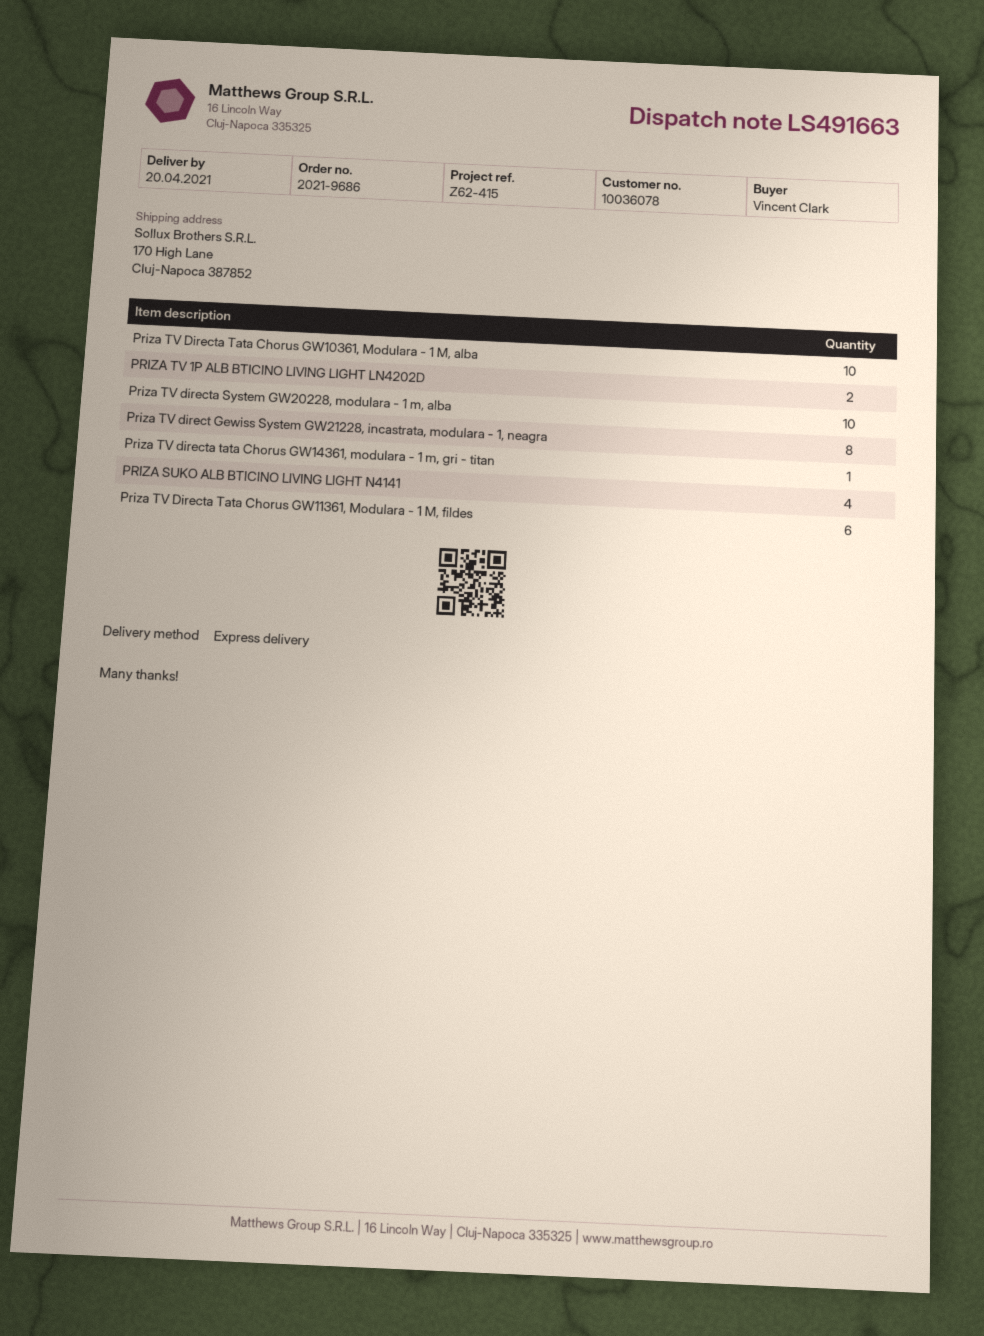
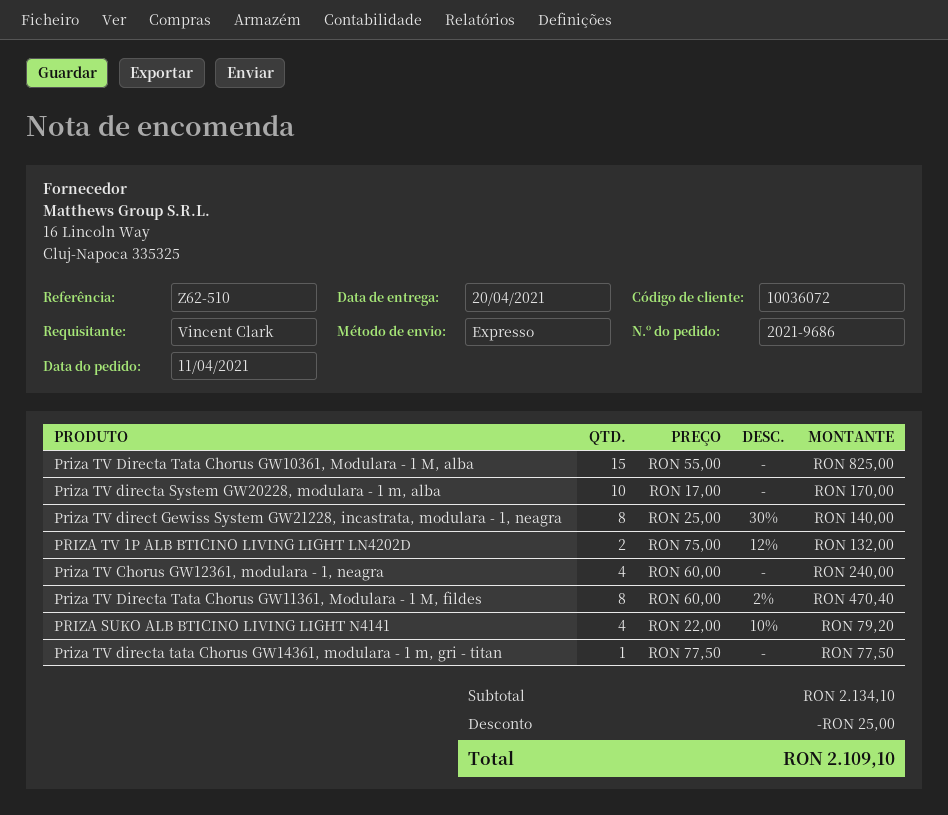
customer number: 10036078 -> 10036072
reference: Z62-415 -> Z62-510
Priza TV Directa Tata Chorus GW10361, Modulara - 1 M, alba: 10 -> 15
Priza TV Directa Tata Chorus GW11361, Modulara - 1 M, fildes: 6 -> 8
Priza TV Chorus GW12361, modulara - 1, neagra: none -> 4

